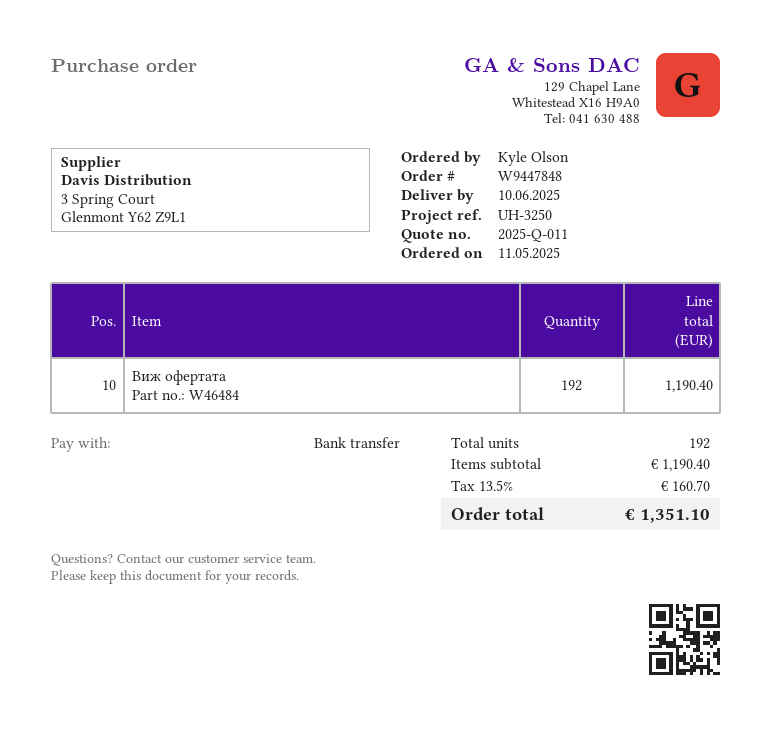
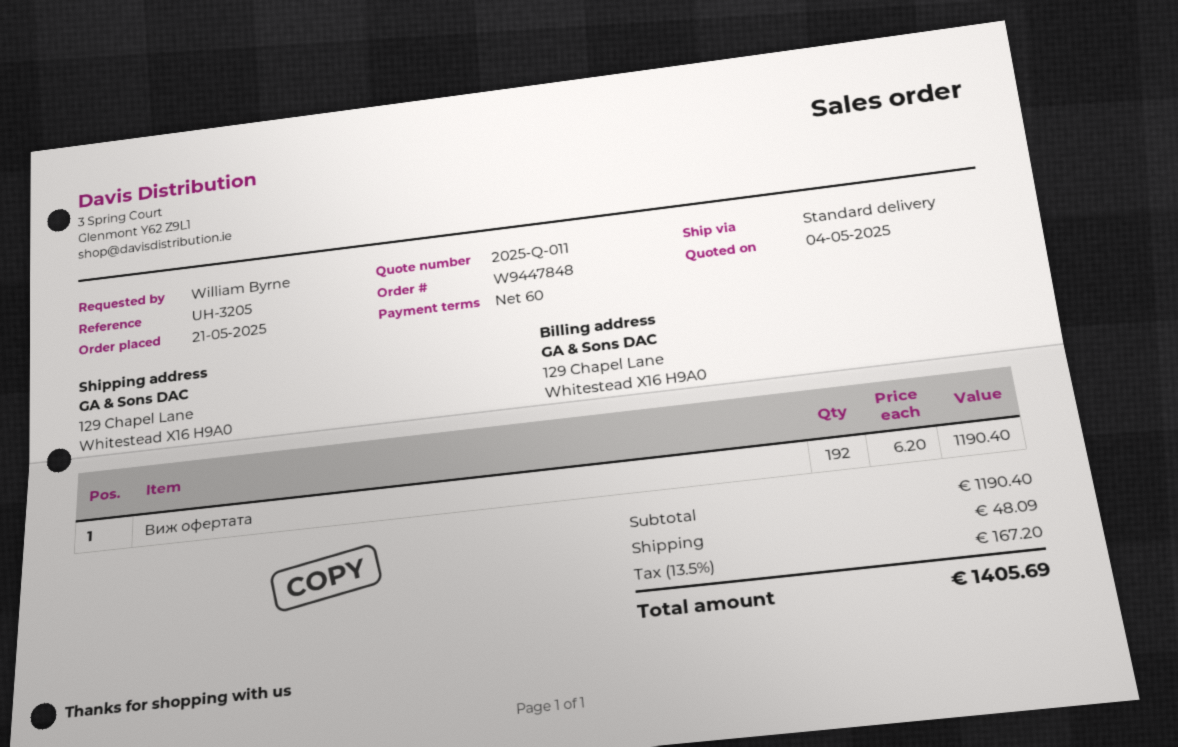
order date: 2025-05-11 -> 2025-05-21
reference: UH-3250 -> UH-3205
ordered by: Kyle Olson -> William Byrne
shipping: none -> 48.09
tax: 13.5% = 160.70 -> 13.5% = 167.20
total: 1351.10 -> 1405.69

